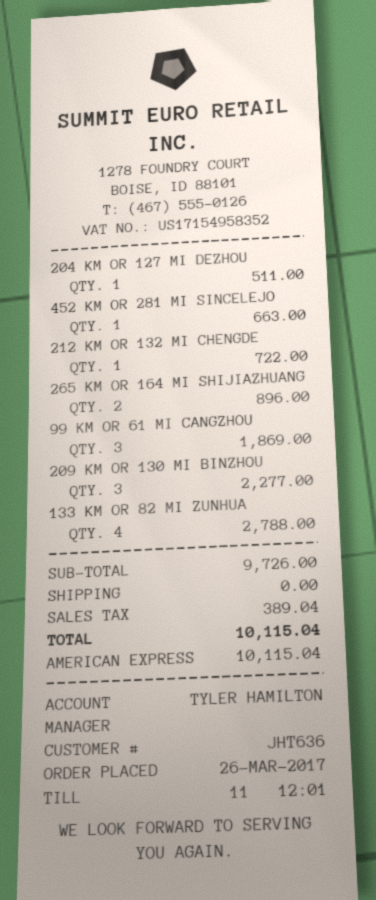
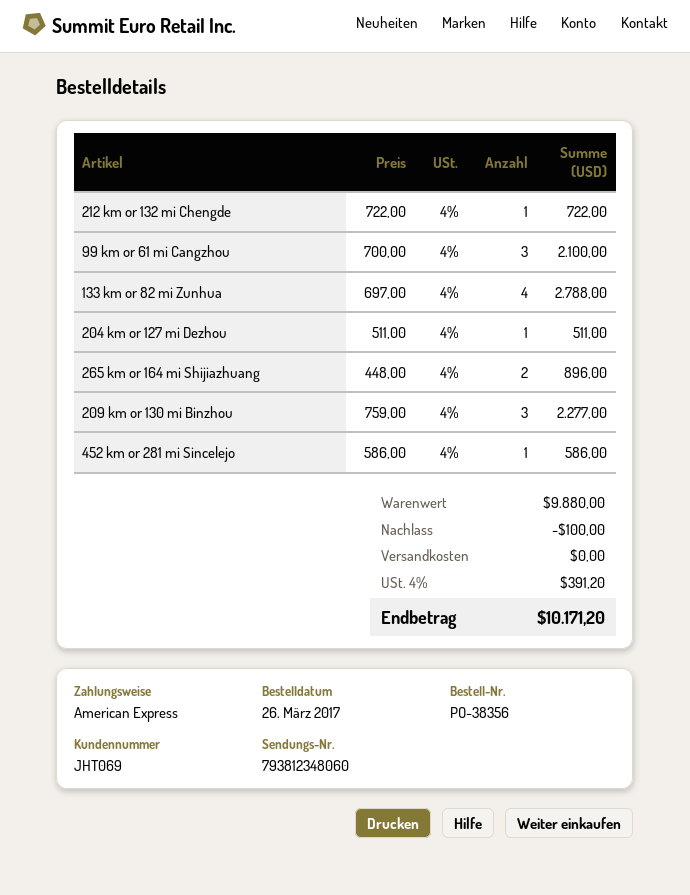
customer number: JHT636 -> JHT069
452 KM OR 281 MI SINCELEJO: 1 for 663.00 -> 1 for 586.00
99 KM OR 61 MI CANGZHOU: 3 for 1869.00 -> 3 for 2100.00
subtotal: 9726.00 -> 9880.00
discount: none -> 100.00
tax: 389.04 -> 391.20
total: 10115.04 -> 10171.20

